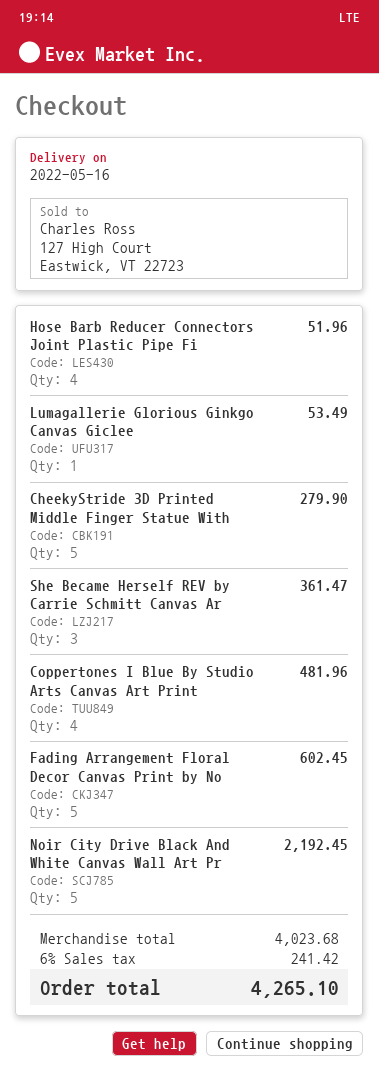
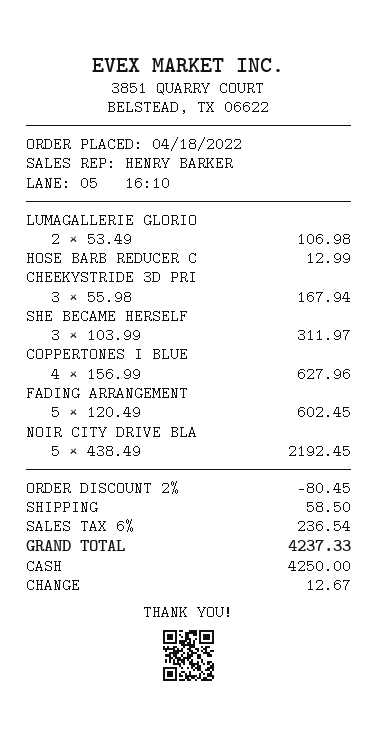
Hose Barb Reducer Connectors Joint Plastic Pipe Fi: 4 for 51.96 -> 1 for 12.99
Lumagallerie Glorious Ginkgo Canvas Giclee: 1 for 53.49 -> 2 for 106.98
CheekyStride 3D Printed Middle Finger Statue With: 5 for 279.90 -> 3 for 167.94
She Became Herself REV by Carrie Schmitt Canvas Ar: 3 for 361.47 -> 3 for 311.97
Coppertones I Blue By Studio Arts Canvas Art Print: 4 for 481.96 -> 4 for 627.96
discount: none -> 2% = 80.45
shipping: none -> 58.50
tax: 6% = 241.42 -> 6% = 236.54
total: 4265.10 -> 4237.33

